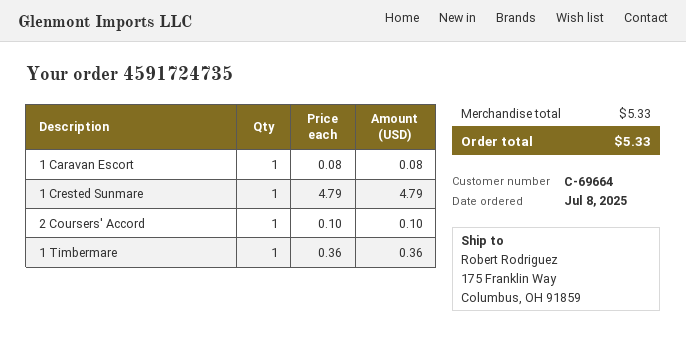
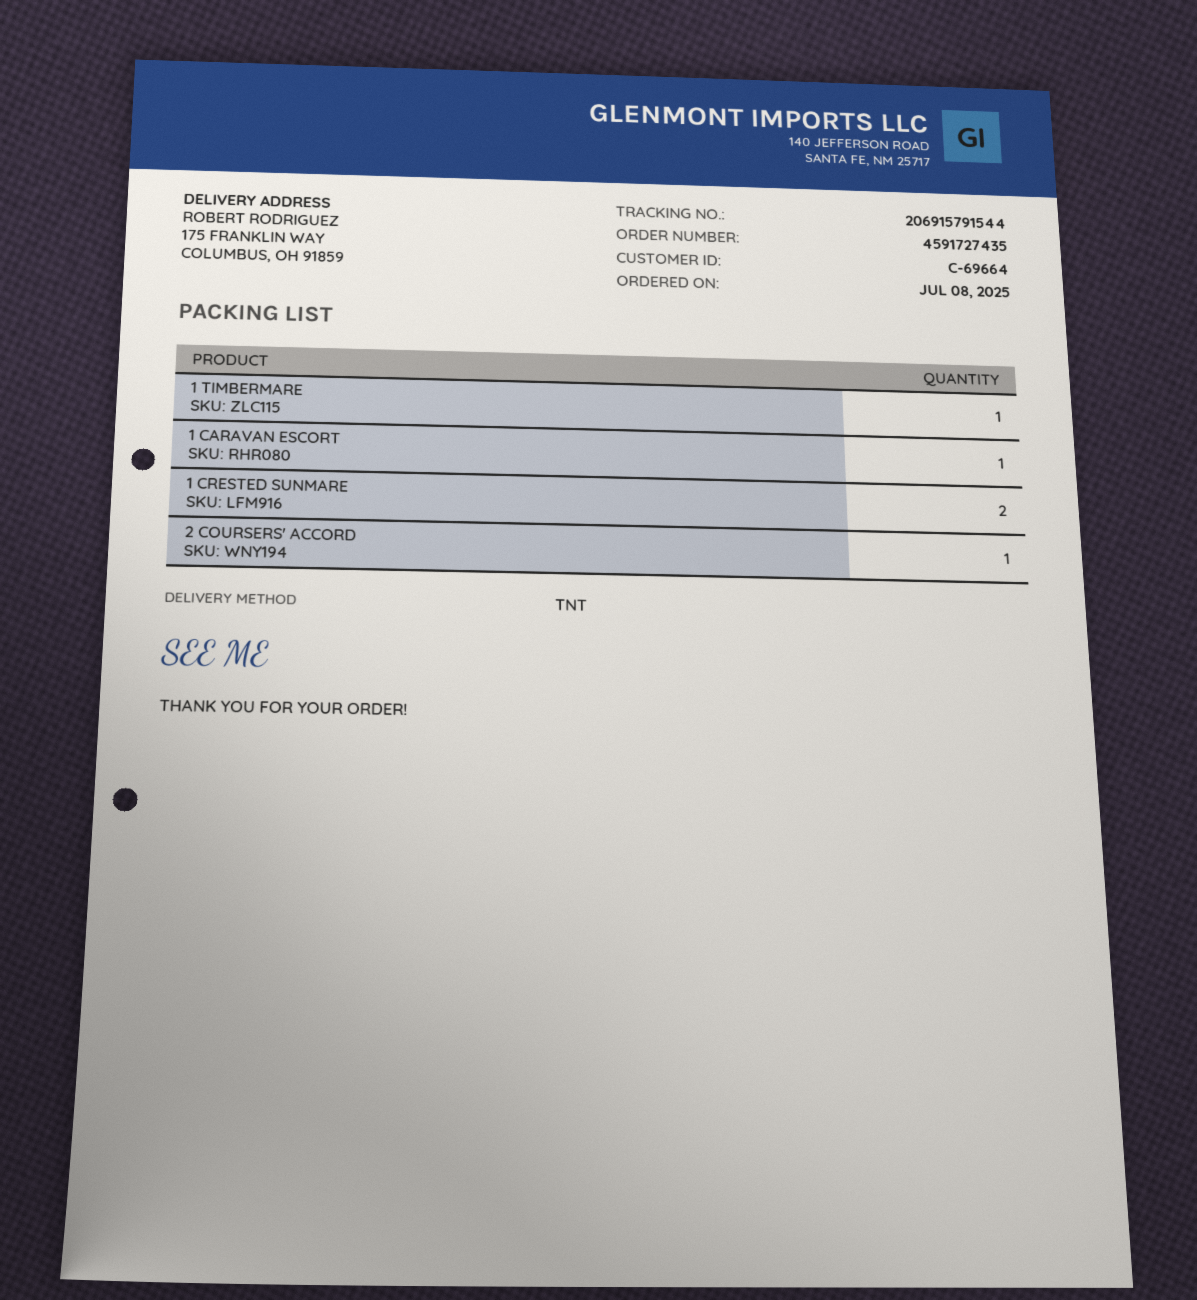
order number: 4591724735 -> 4591727435
1 Crested Sunmare: 1 -> 2

